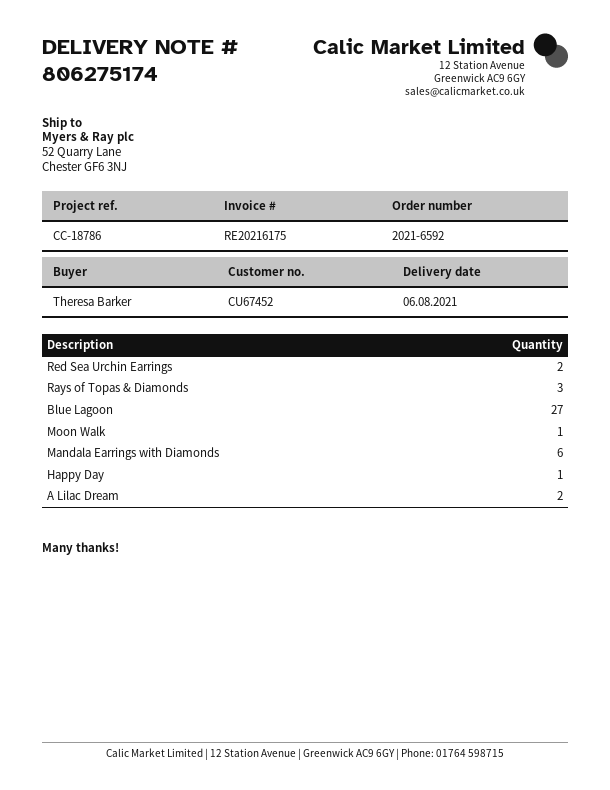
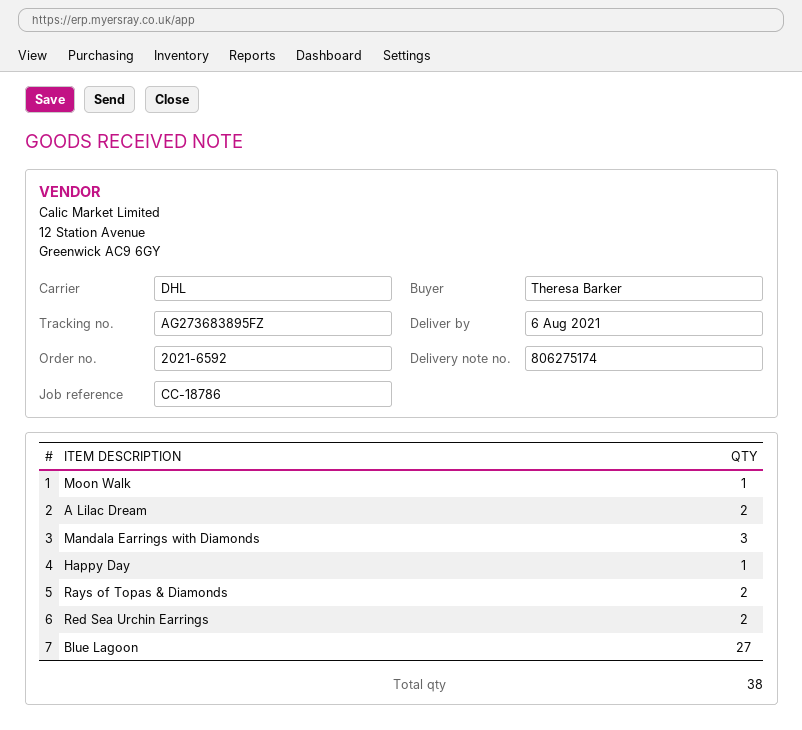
Rays of Topas & Diamonds: 3 -> 2
Mandala Earrings with Diamonds: 6 -> 3

